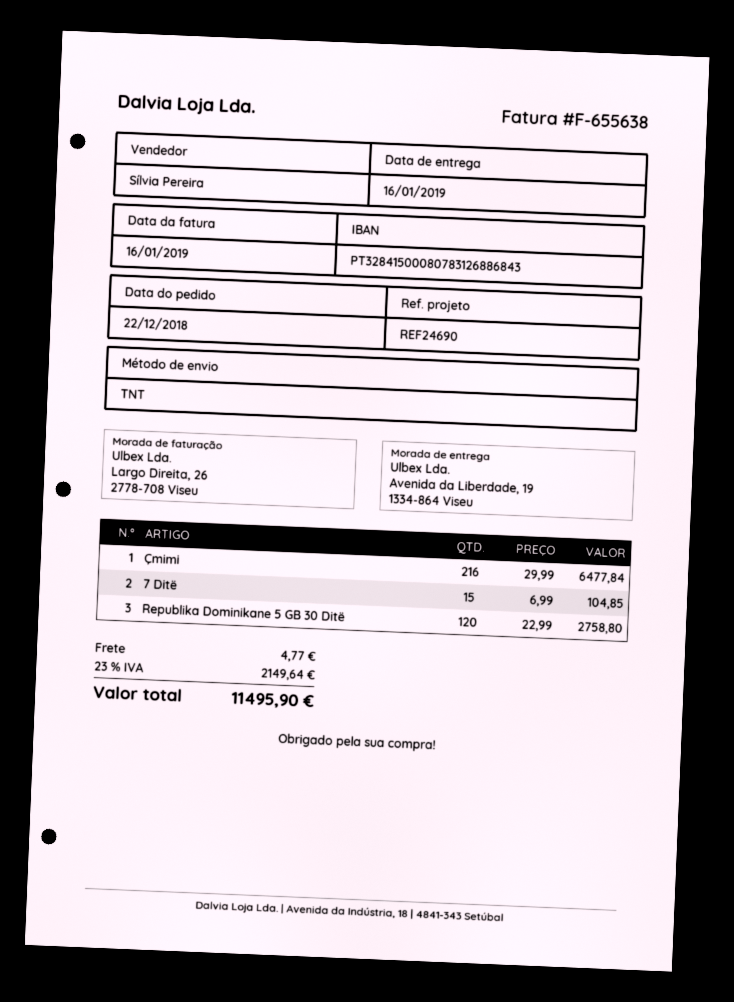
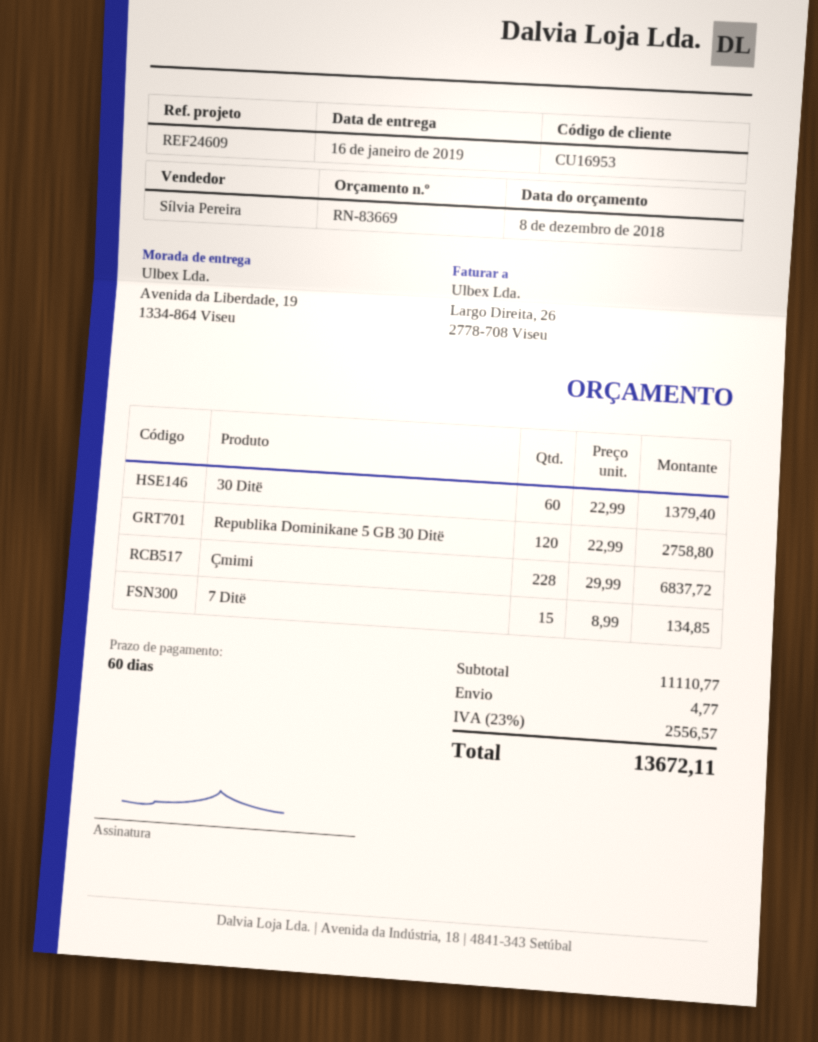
reference: REF24690 -> REF24609
Çmimi: 216 x 29.99 = 6477.84 -> 228 x 29.99 = 6837.72
7 Ditë: 15 x 6.99 = 104.85 -> 15 x 8.99 = 134.85
30 Ditë: none -> 60 x 22.99 = 1379.40
tax: 23% = 2149.64 -> 23% = 2556.57
total: 11495.90 -> 13672.11

